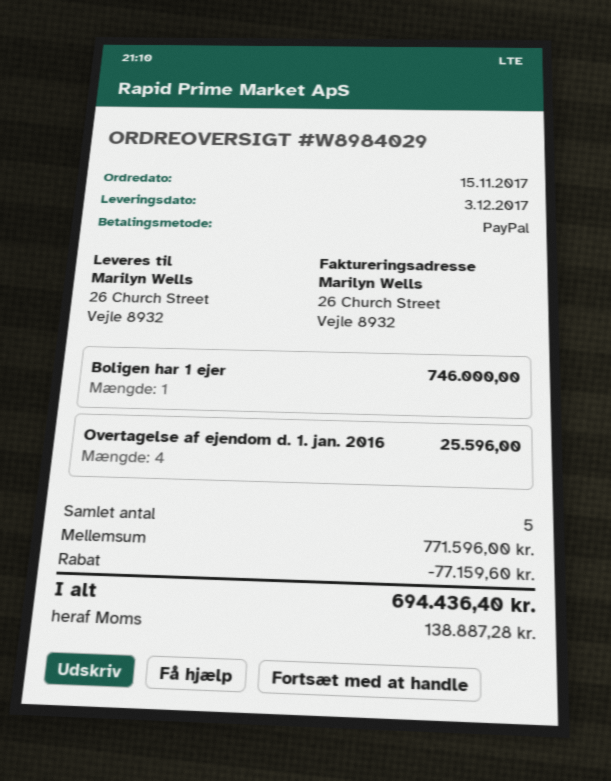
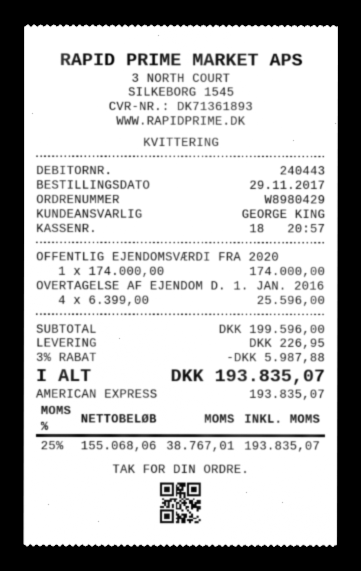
order number: W8984029 -> W8980429
order date: 2017-11-15 -> 2017-11-29
payment method: PayPal -> American Express
Boligen har 1 ejer: 1 for 746000.00 -> none
OFFENTLIG EJENDOMSVÆRDI FRA 2020: none -> 1 for 174000.00
subtotal: 771596.00 -> 199596.00
discount: 77159.60 -> 5987.88
shipping: none -> 226.95
tax: 138887.28 -> 38767.01
total: 694436.40 -> 193835.07

